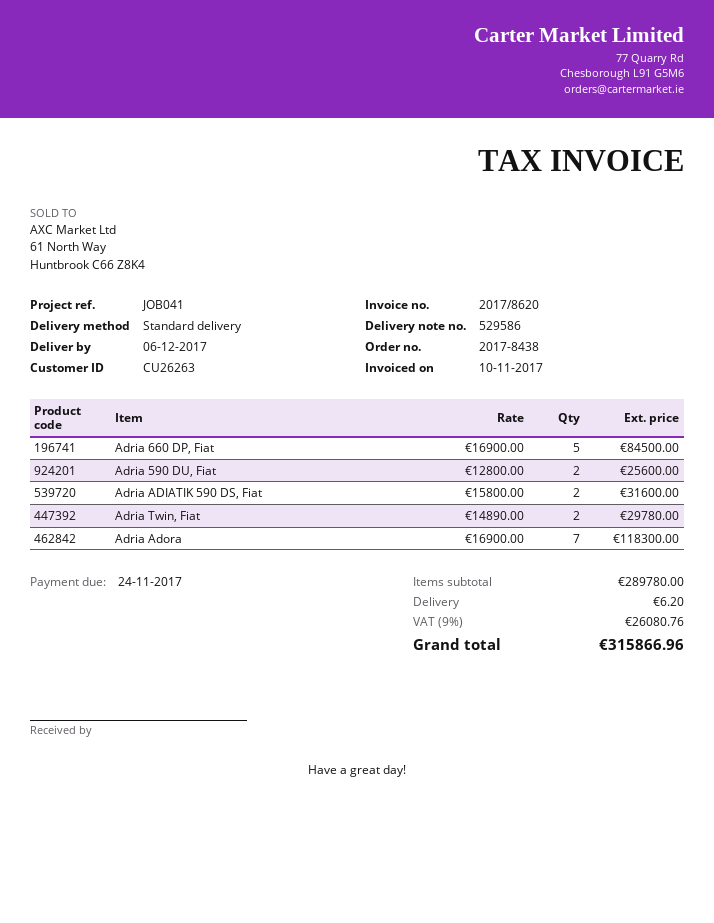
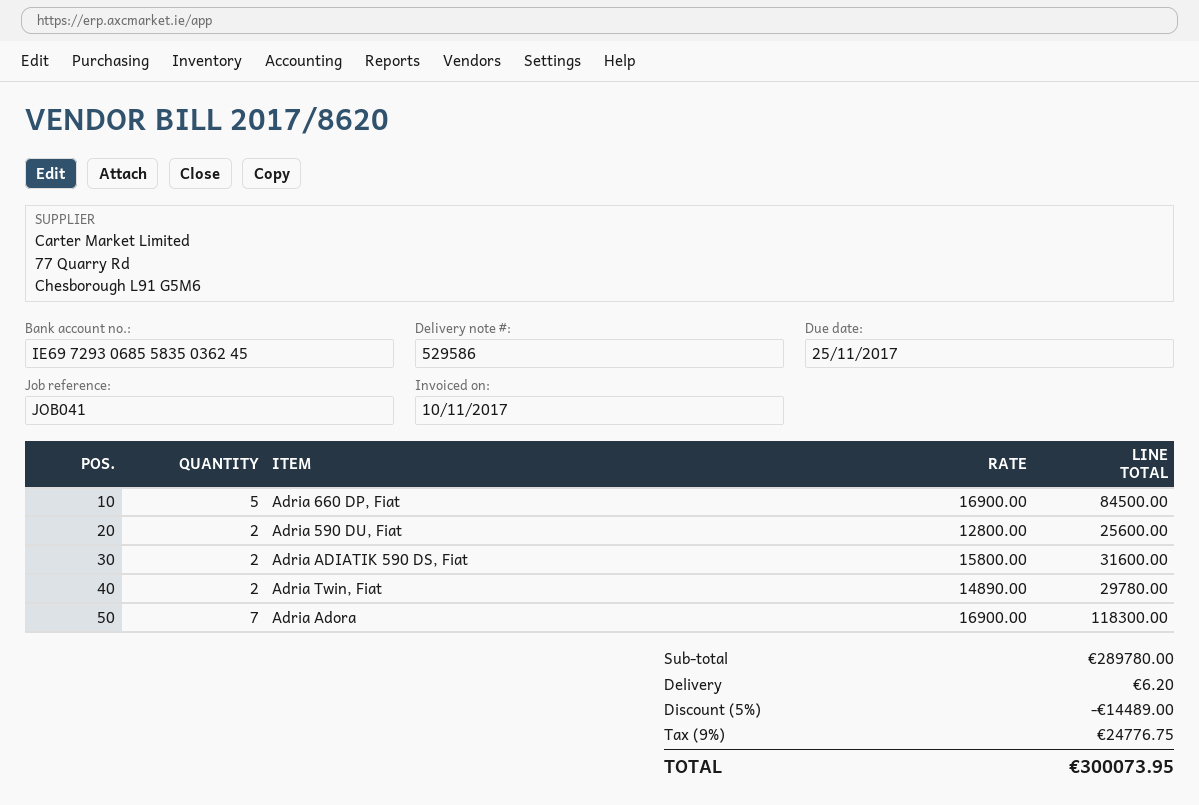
due date: 2017-11-24 -> 2017-11-25
discount: none -> 5% = 14489.00
tax: 9% = 26080.76 -> 9% = 24776.75
total: 315866.96 -> 300073.95

